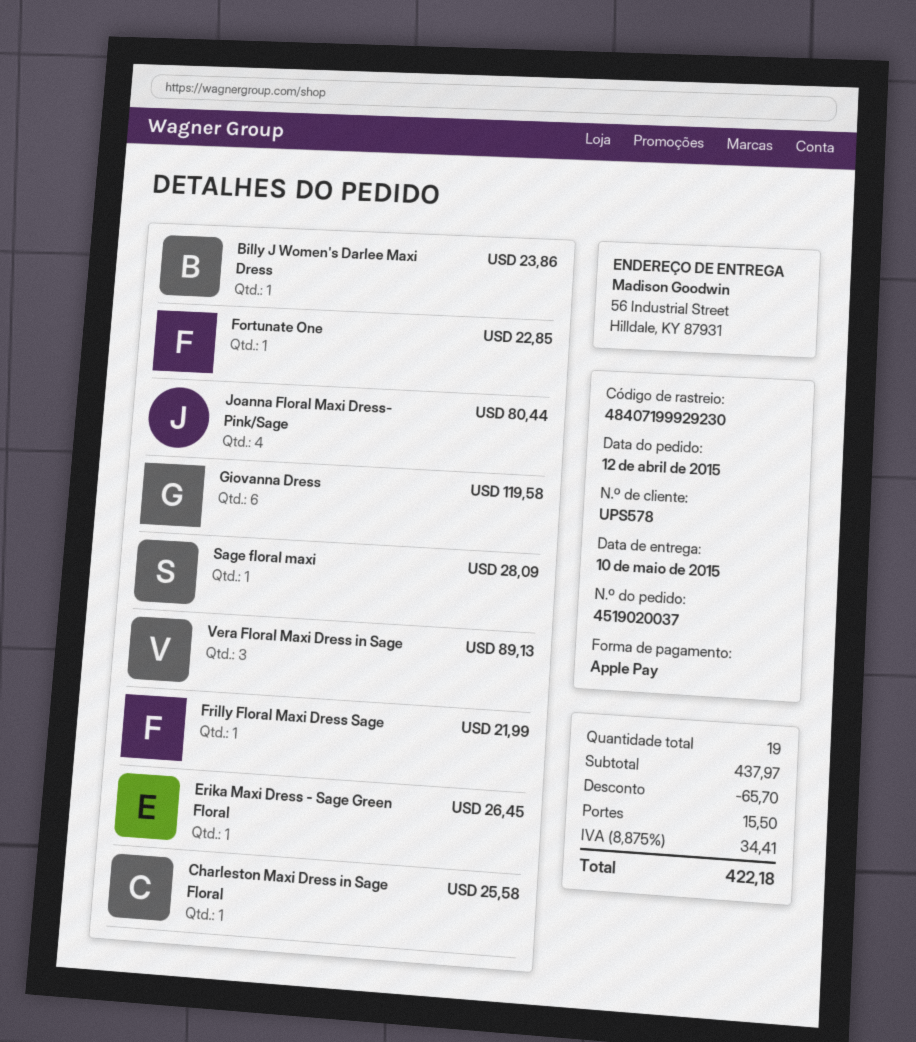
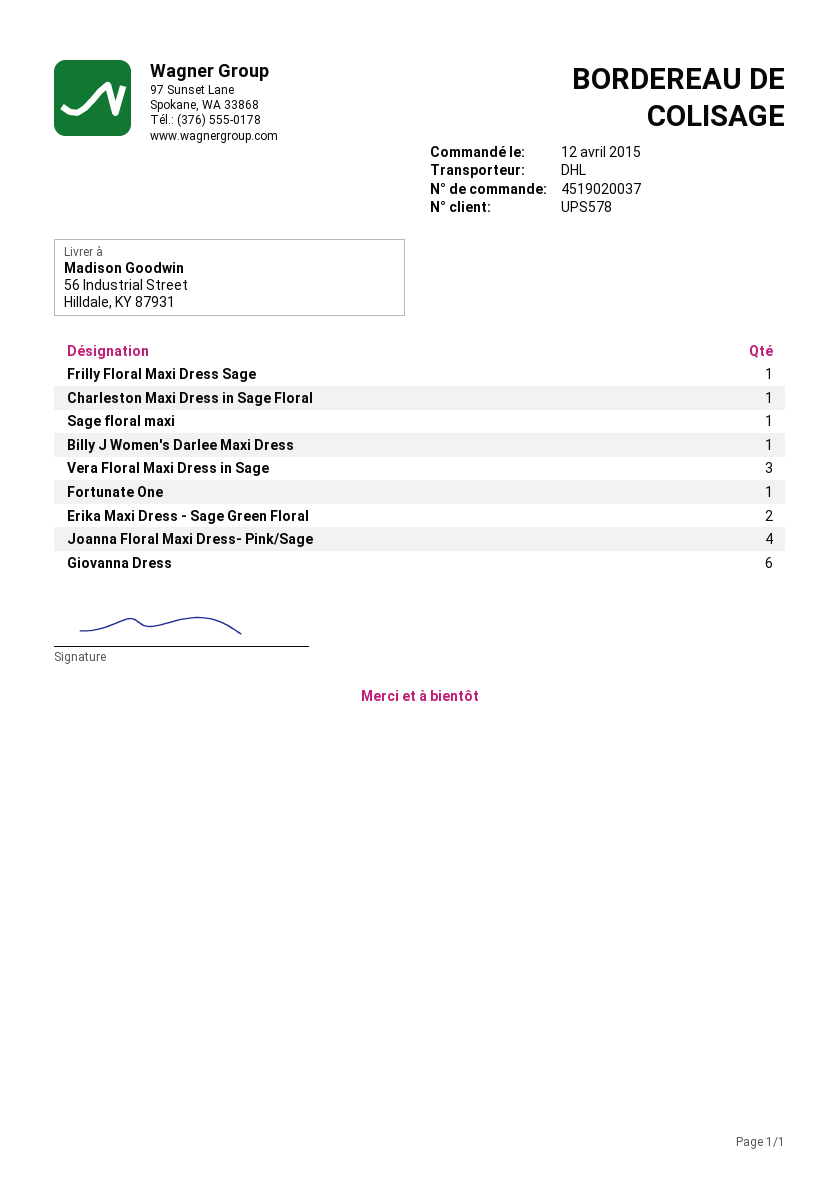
Erika Maxi Dress - Sage Green Floral: 1 -> 2

